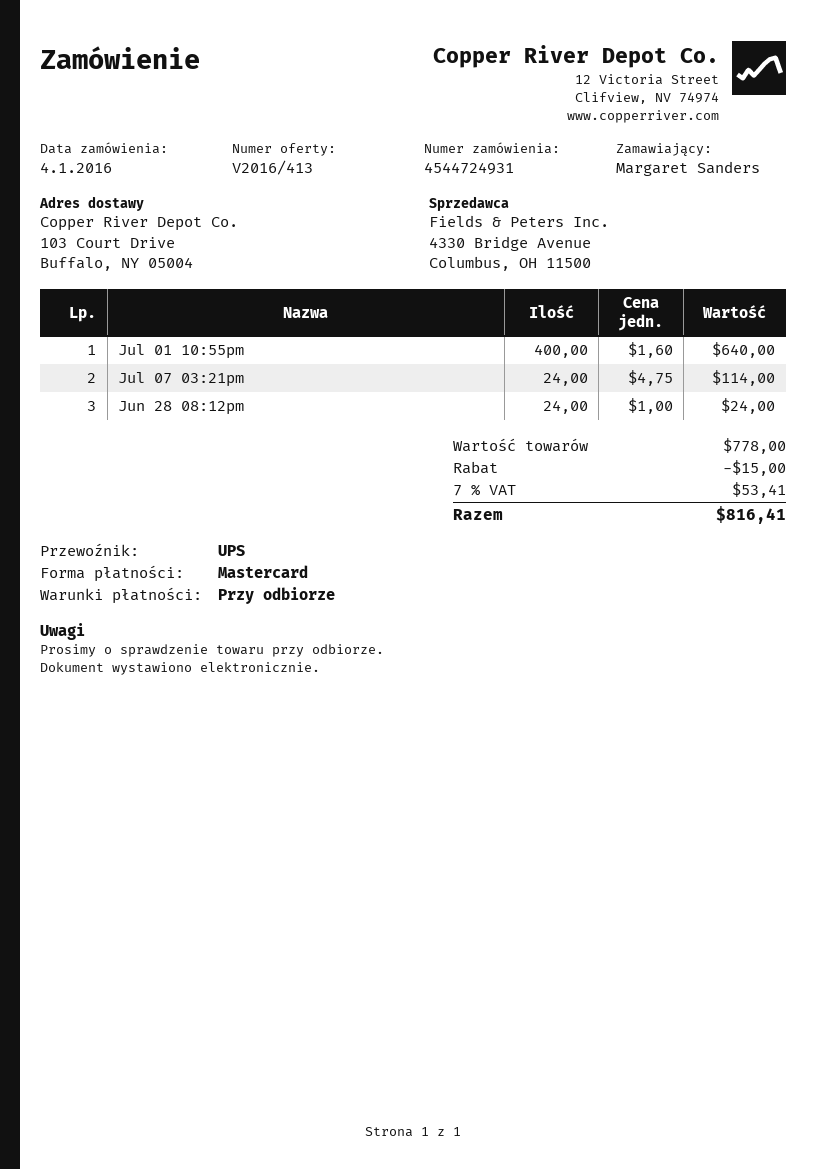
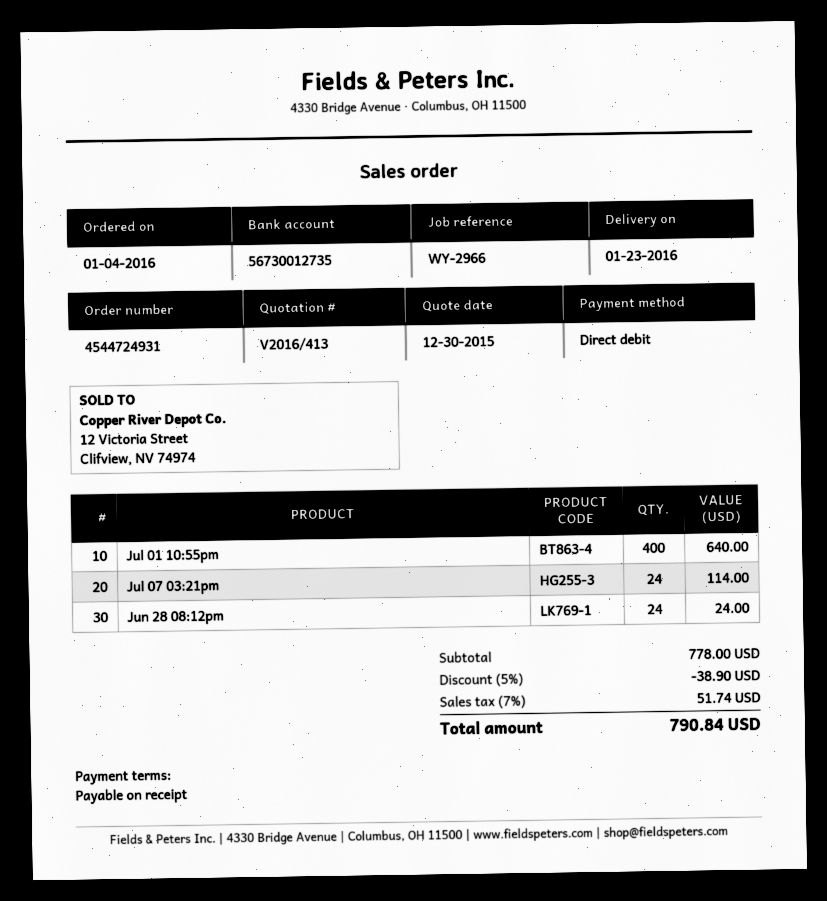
payment method: Mastercard -> direct debit
discount: 15.00 -> 38.90
tax: 7% = 53.41 -> 7% = 51.74
total: 816.41 -> 790.84

